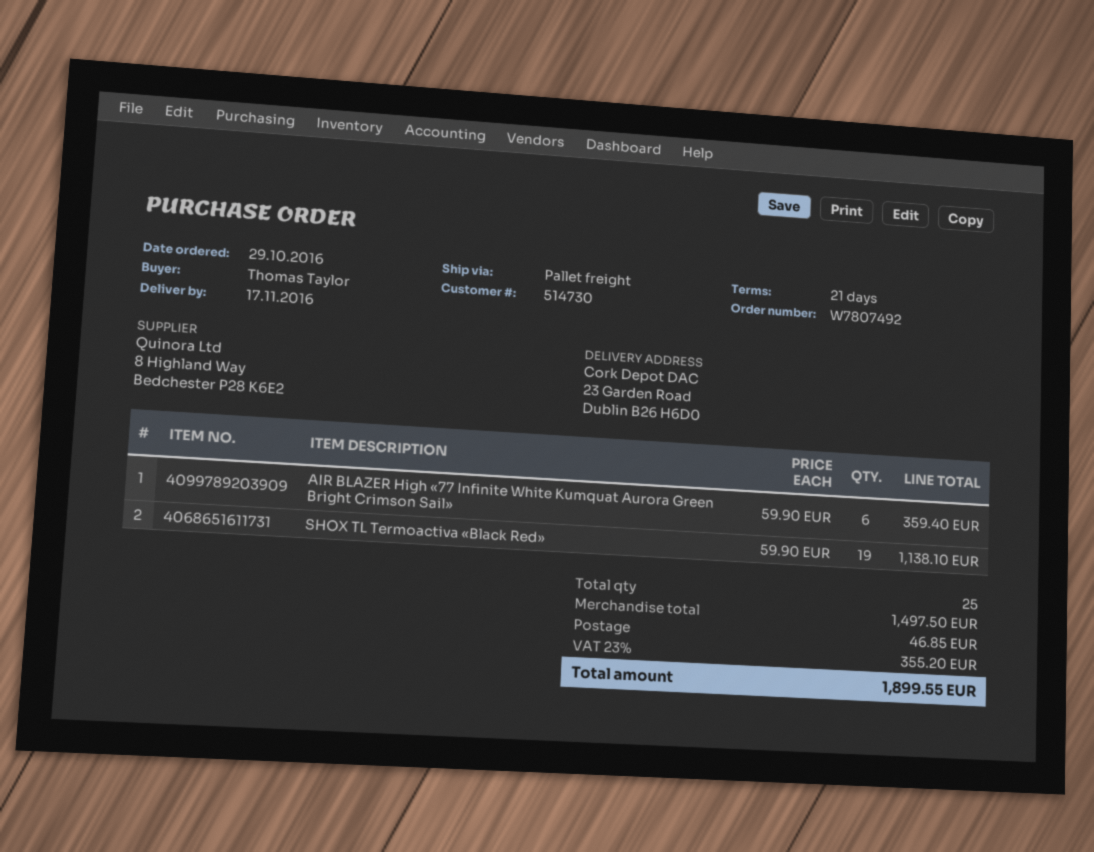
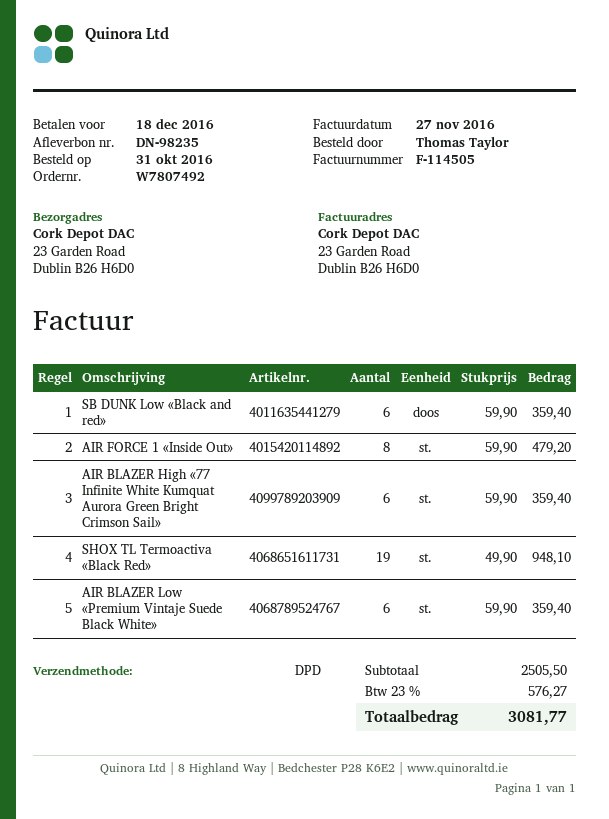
order date: 2016-10-29 -> 2016-10-31
shipping method: pallet freight -> DPD
SHOX TL Termoactiva «Black Red»: 19 x 59.90 = 1138.10 -> 19 x 49.90 = 948.10
SB DUNK Low «Black and red»: none -> 6 x 59.90 = 359.40
AIR FORCE 1 «Inside Out»: none -> 8 x 59.90 = 479.20
AIR BLAZER Low «Premium Vintaje Suede Black White»: none -> 6 x 59.90 = 359.40
subtotal: 1497.50 -> 2505.50
shipping: 46.85 -> none
tax: 23% = 355.20 -> 23% = 576.27
total: 1899.55 -> 3081.77

